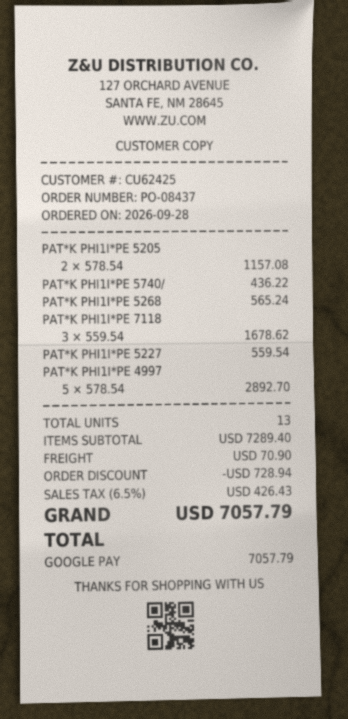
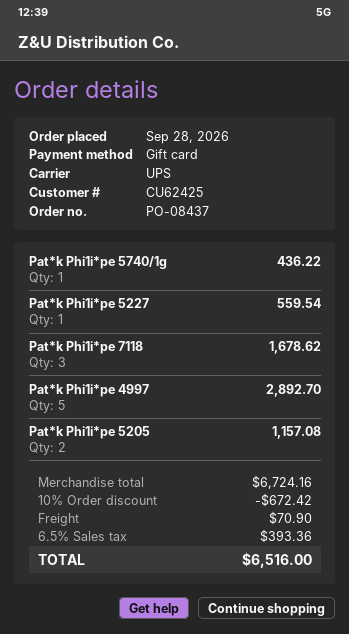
payment method: Google Pay -> gift card
PAT*K PHI1I*PE 5268: 1 for 565.24 -> none
subtotal: 7289.40 -> 6724.16
discount: 728.94 -> 672.42
tax: 6.5% = 426.43 -> 6.5% = 393.36
total: 7057.79 -> 6516.00

